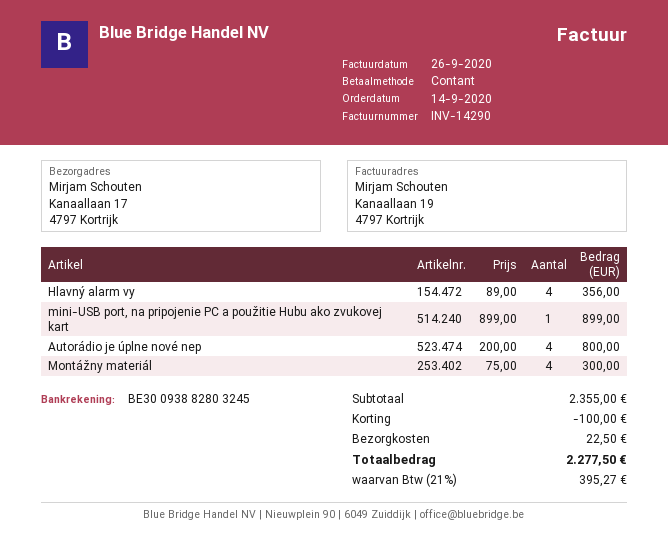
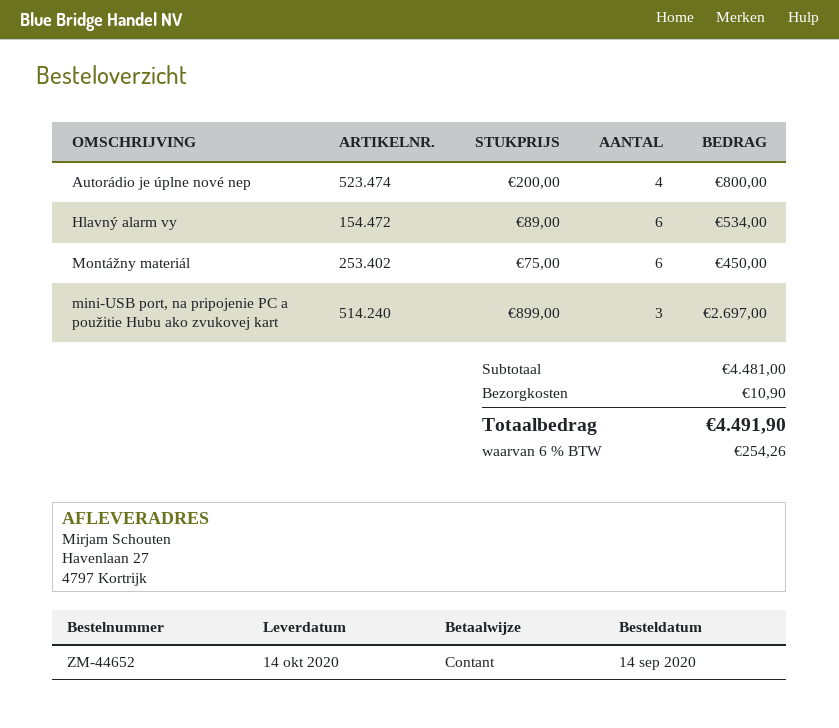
ship to: Kanaallaan 17, 4797 Kortrijk -> Havenlaan 27, 4797 Kortrijk
Hlavný alarm vy: 4 x 89.00 = 356.00 -> 6 x 89.00 = 534.00
mini-USB port, na pripojenie PC a použitie Hubu ako zvukovej kart: 1 x 899.00 = 899.00 -> 3 x 899.00 = 2697.00
Montážny materiál: 4 x 75.00 = 300.00 -> 6 x 75.00 = 450.00
subtotal: 2355.00 -> 4481.00
discount: 100.00 -> none
shipping: 22.50 -> 10.90
tax: 21% = 395.27 -> 6% = 254.26
total: 2277.50 -> 4491.90

